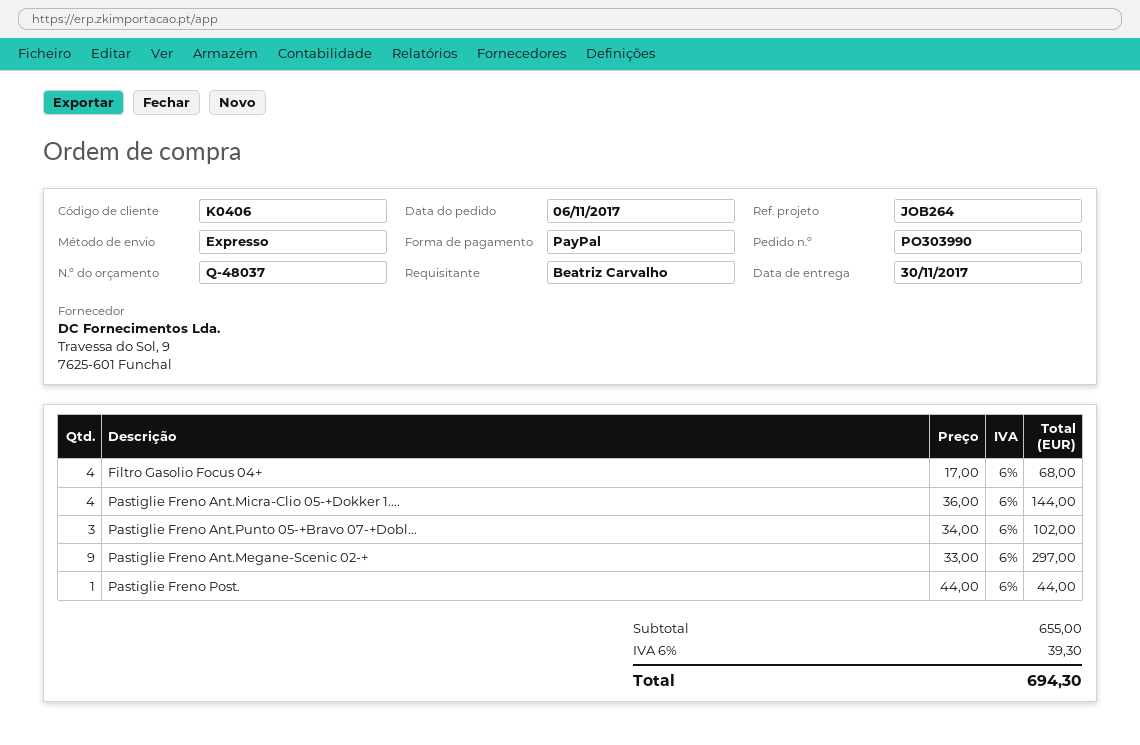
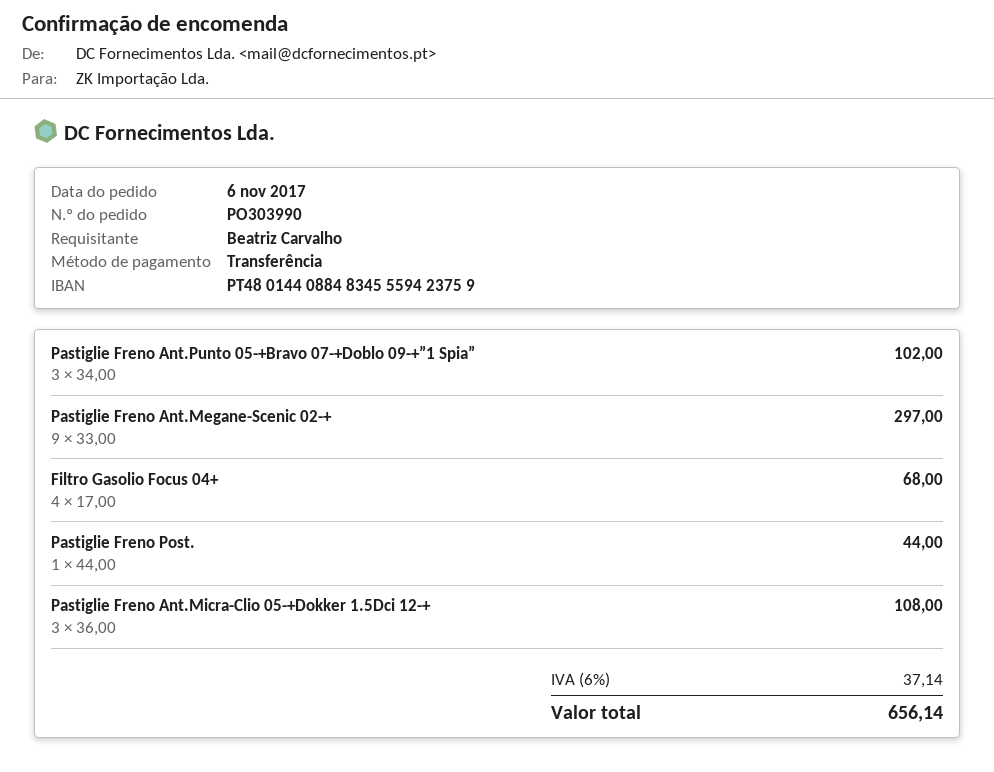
payment method: PayPal -> bank transfer
Pastiglie Freno Ant.Micra-Clio 05-+Dokker 1....: 4 x 36.00 = 144.00 -> 3 x 36.00 = 108.00
tax: 6% = 39.30 -> 6% = 37.14
total: 694.30 -> 656.14

